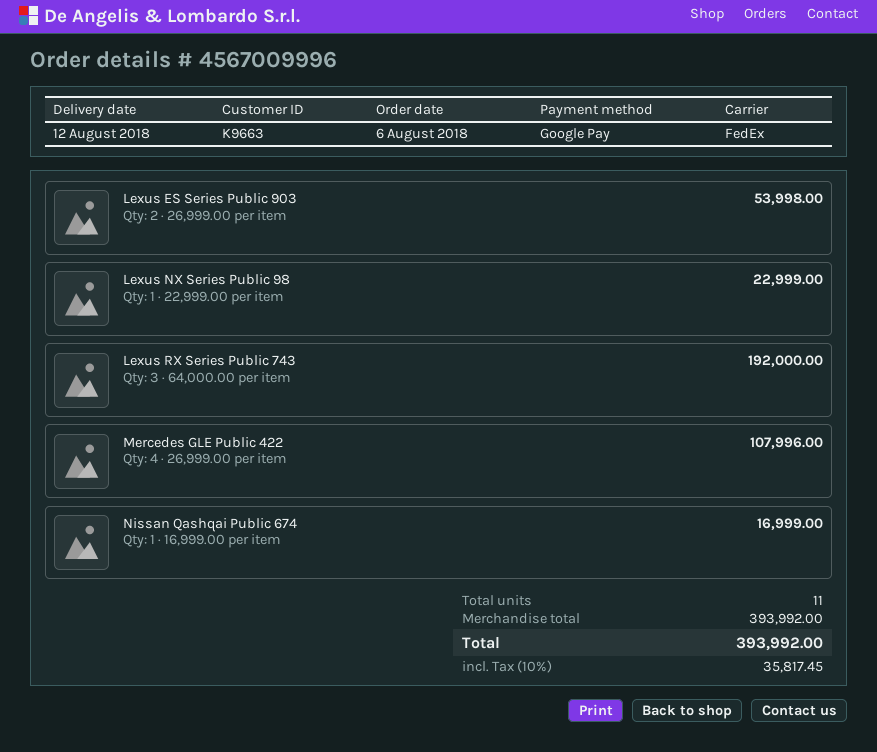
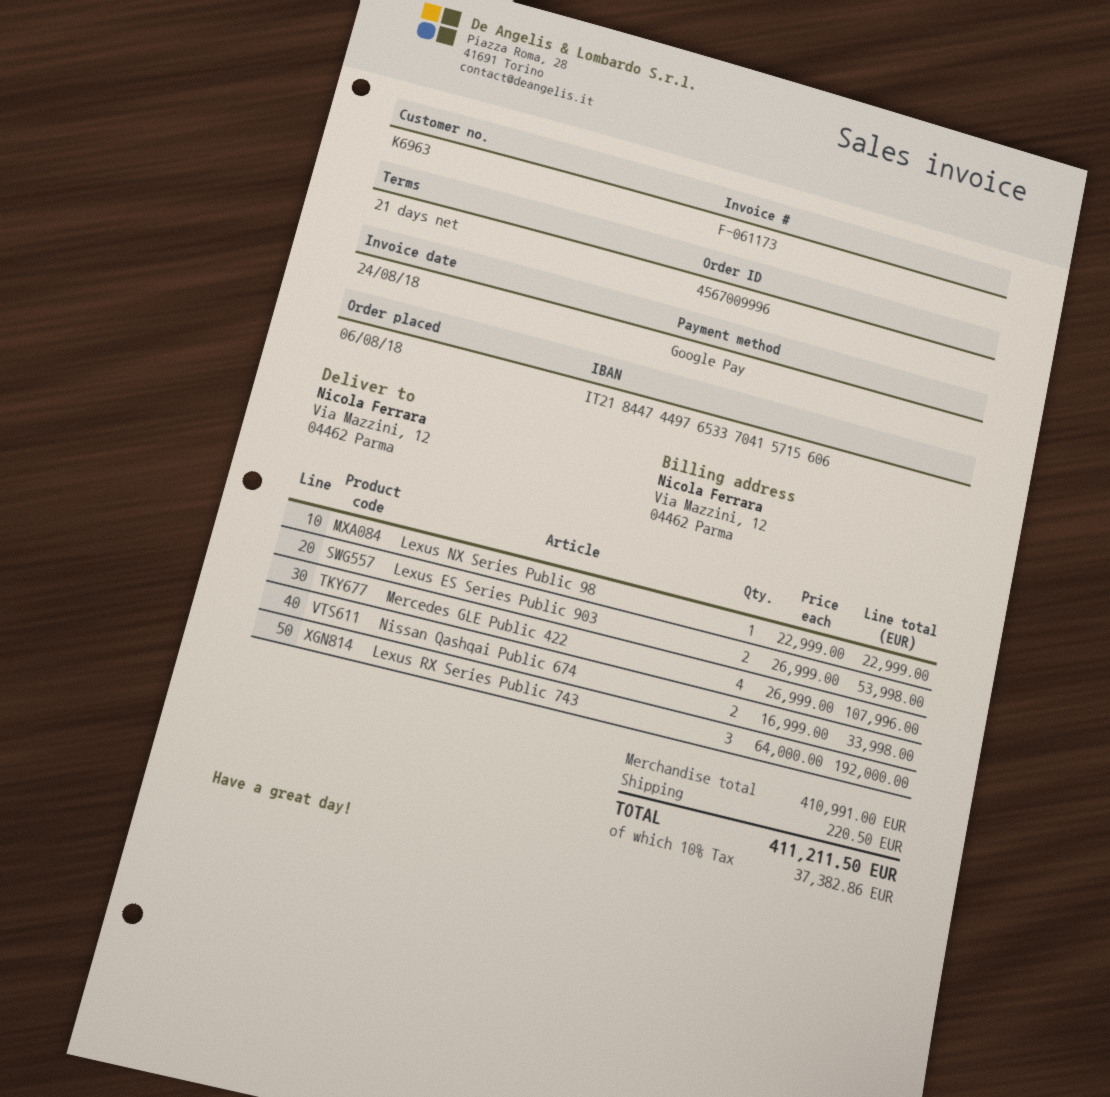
customer number: K9663 -> K6963
Nissan Qashqai Public 674: 1 x 16999.00 = 16999.00 -> 2 x 16999.00 = 33998.00
subtotal: 393992.00 -> 410991.00
shipping: none -> 220.50
tax: 10% = 35817.45 -> 10% = 37382.86
total: 393992.00 -> 411211.50

